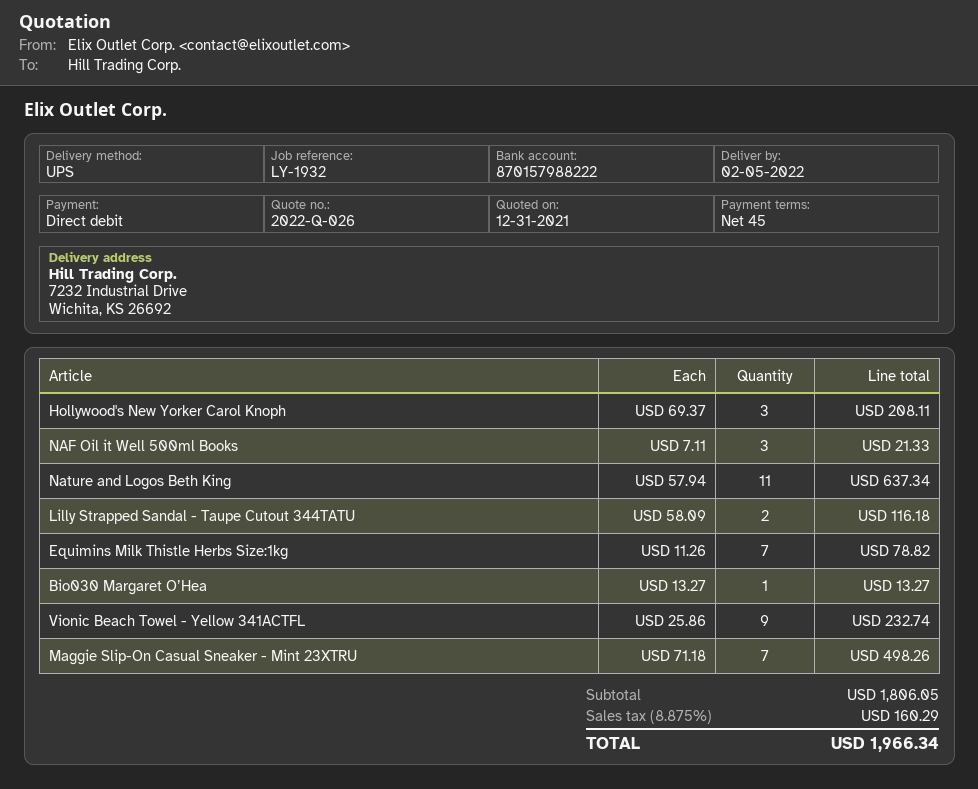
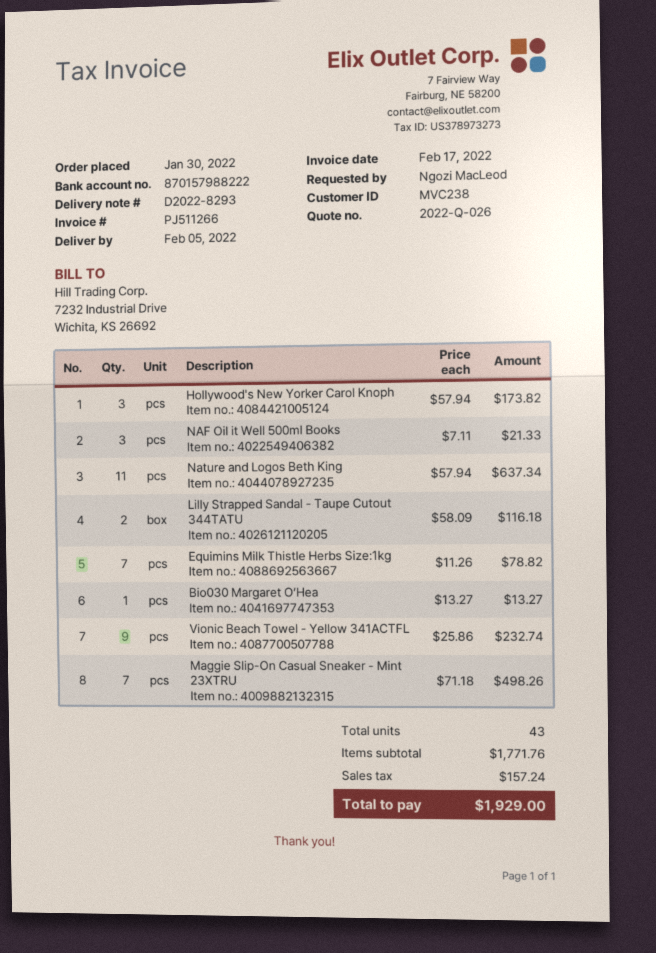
Hollywood's New Yorker Carol Knoph: 3 x 69.37 = 208.11 -> 3 x 57.94 = 173.82
subtotal: 1806.05 -> 1771.76
tax: 160.29 -> 157.24
total: 1966.34 -> 1929.00

